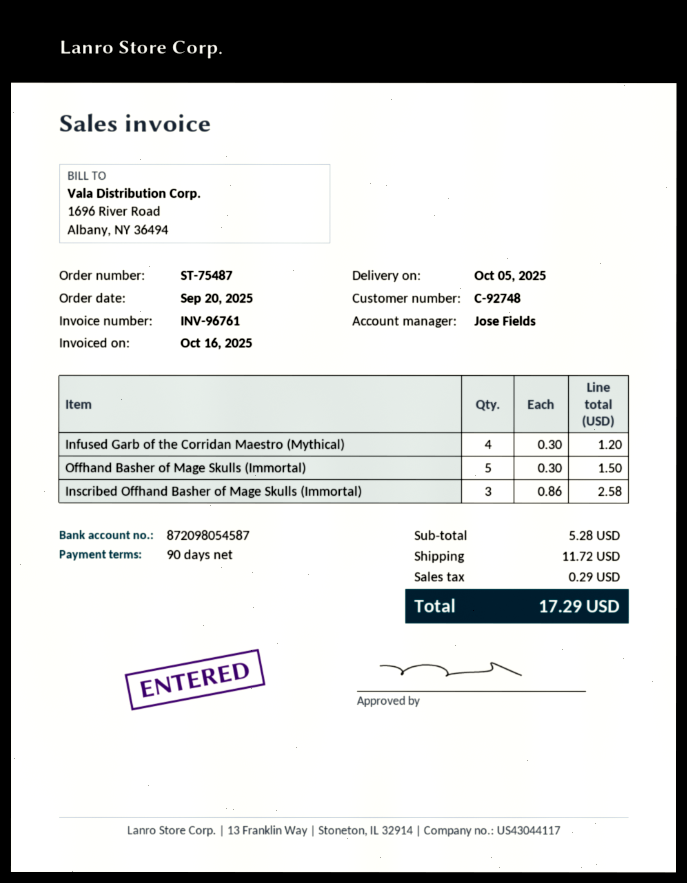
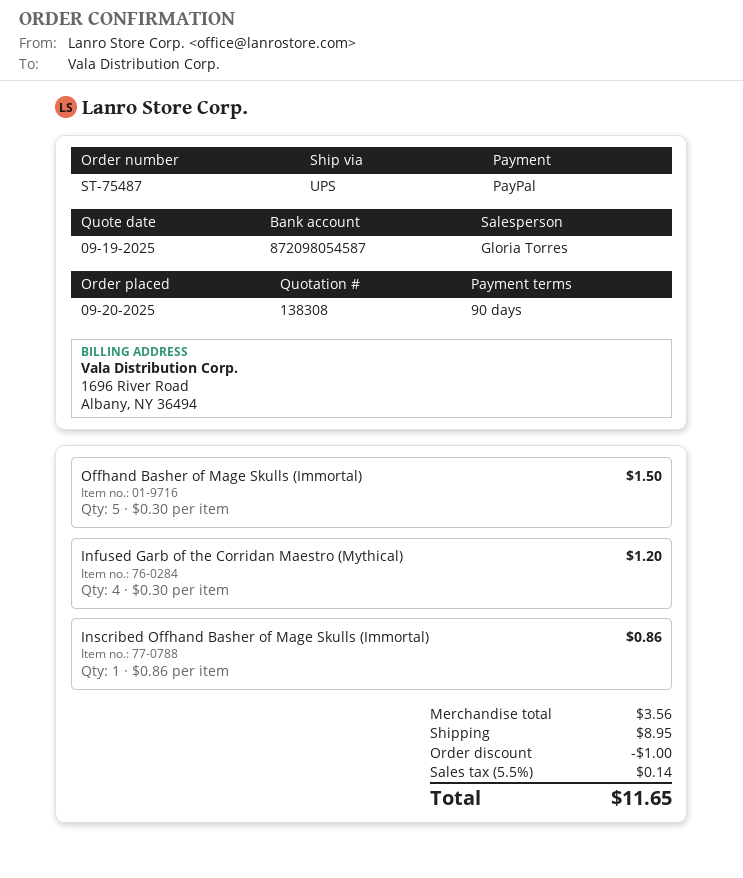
sales rep: Jose Fields -> Gloria Torres
Inscribed Offhand Basher of Mage Skulls (Immortal): 3 x 0.86 = 2.58 -> 1 x 0.86 = 0.86
subtotal: 5.28 -> 3.56
discount: none -> 1.00
shipping: 11.72 -> 8.95
tax: 0.29 -> 0.14
total: 17.29 -> 11.65

